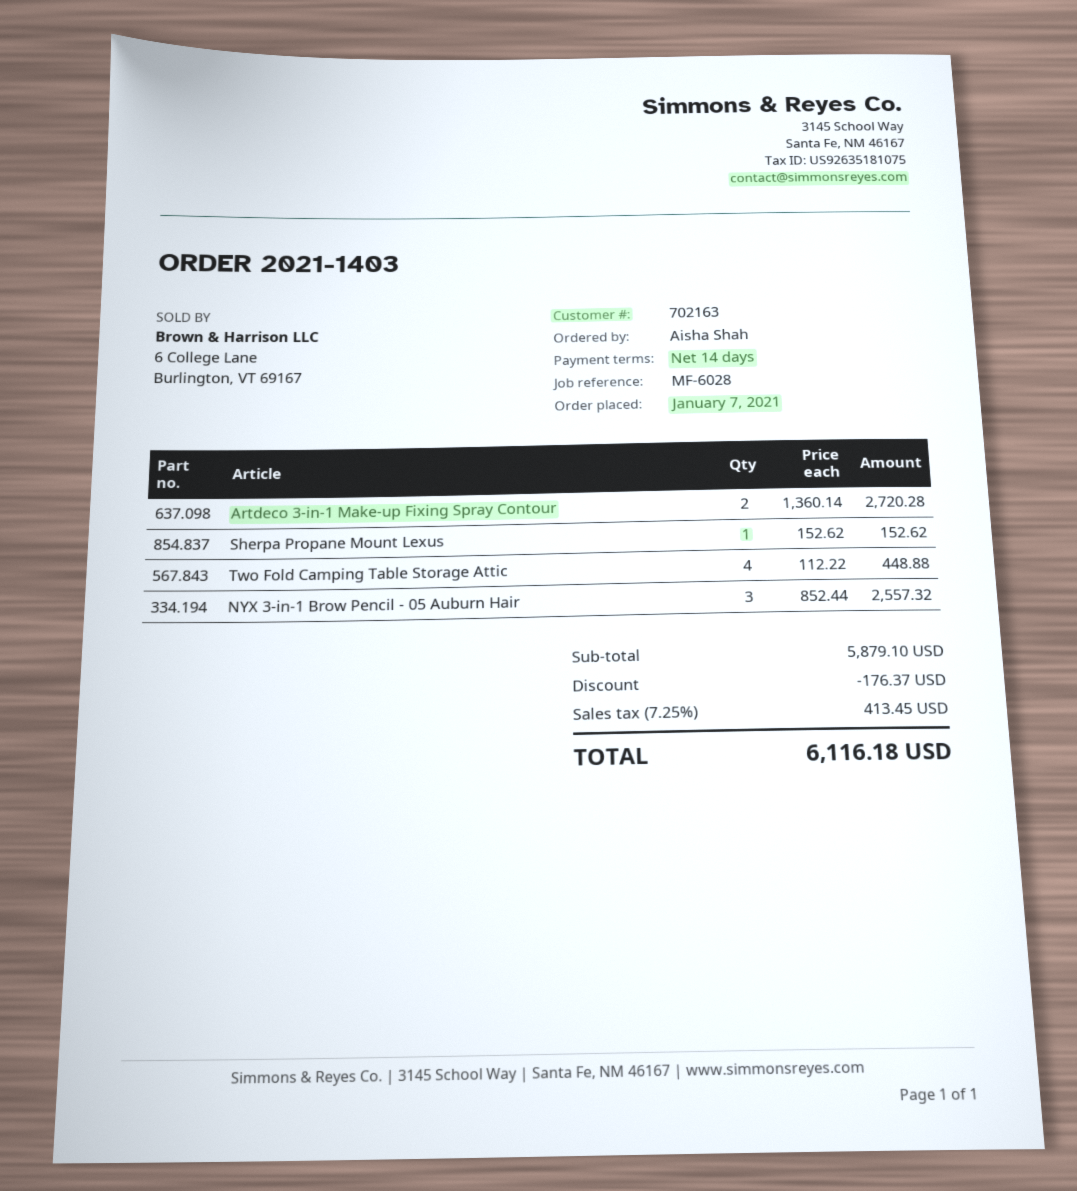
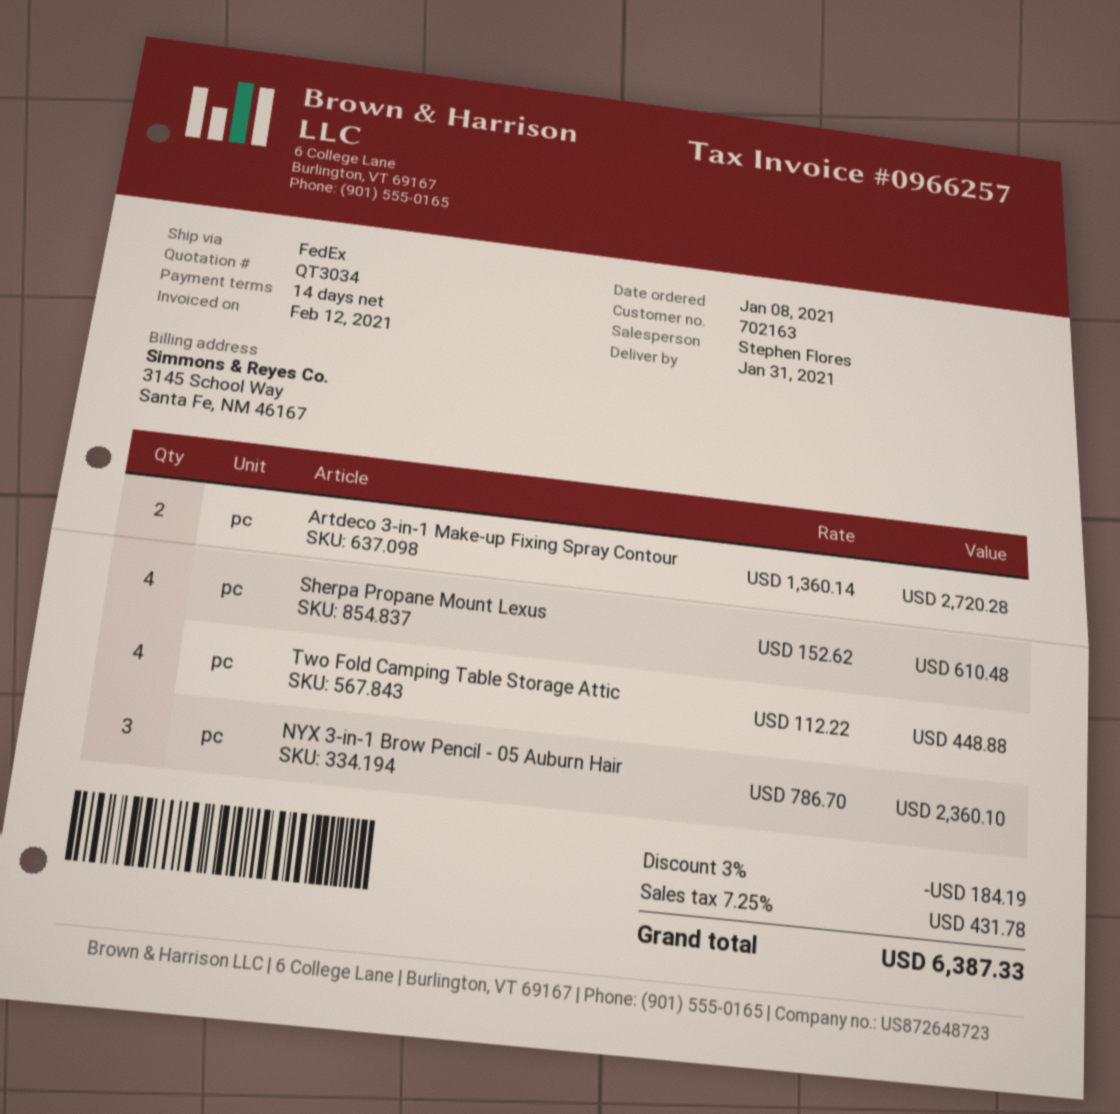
order date: 2021-01-07 -> 2021-01-08
Sherpa Propane Mount Lexus: 1 x 152.62 = 152.62 -> 4 x 152.62 = 610.48
NYX 3-in-1 Brow Pencil - 05 Auburn Hair: 3 x 852.44 = 2557.32 -> 3 x 786.70 = 2360.10
discount: 176.37 -> 184.19
tax: 7.25% = 413.45 -> 7.25% = 431.78
total: 6116.18 -> 6387.33

